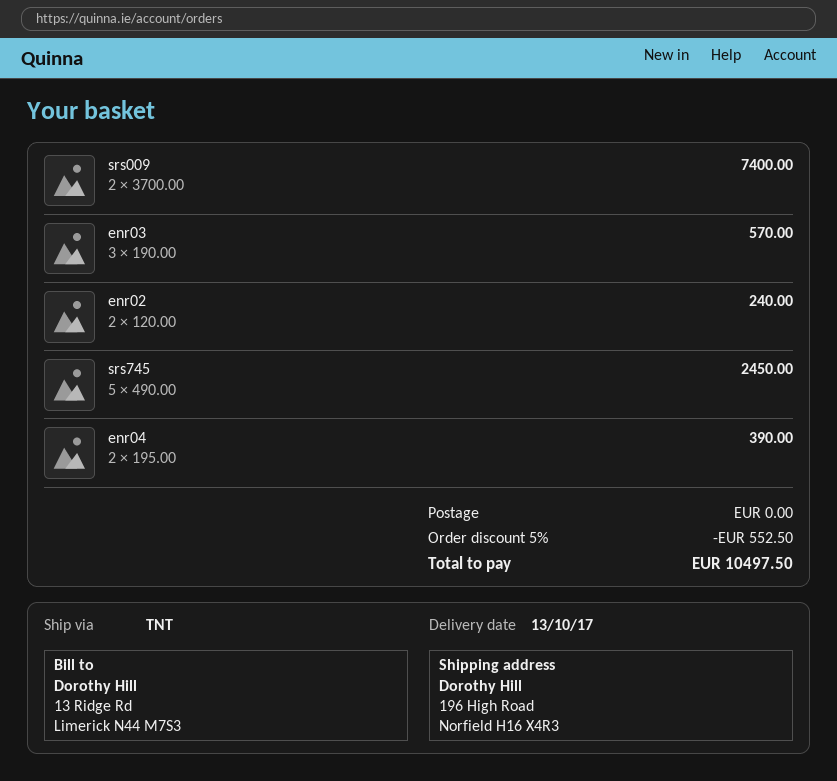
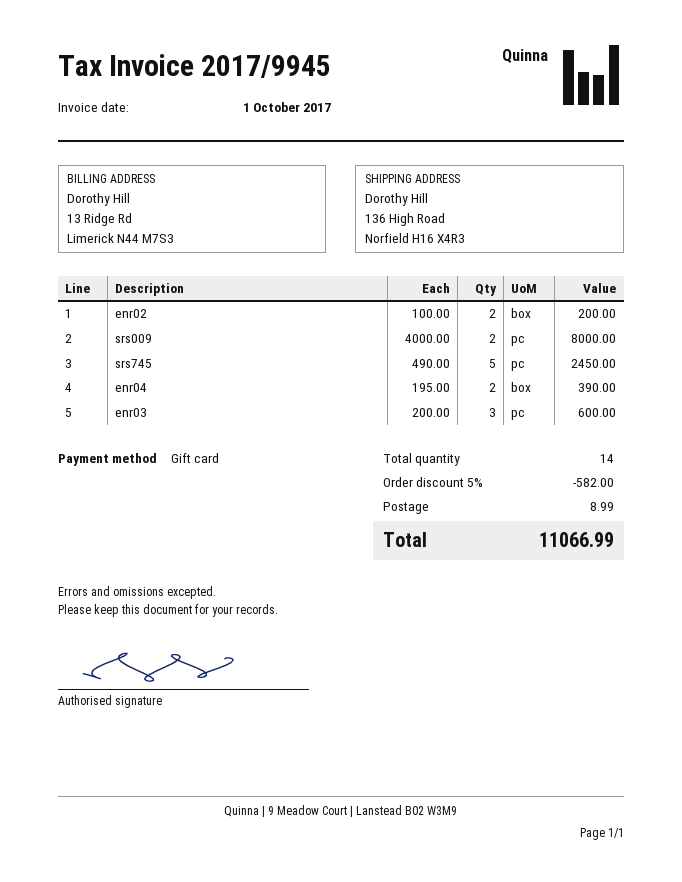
ship to: 196 High Road, Norfield H16 X4R3 -> 136 High Road, Norfield H16 X4R3
srs009: 2 x 3700.00 = 7400.00 -> 2 x 4000.00 = 8000.00
enr03: 3 x 190.00 = 570.00 -> 3 x 200.00 = 600.00
enr02: 2 x 120.00 = 240.00 -> 2 x 100.00 = 200.00
discount: 5% = 552.50 -> 5% = 582.00
shipping: 0.00 -> 8.99
total: 10497.50 -> 11066.99

